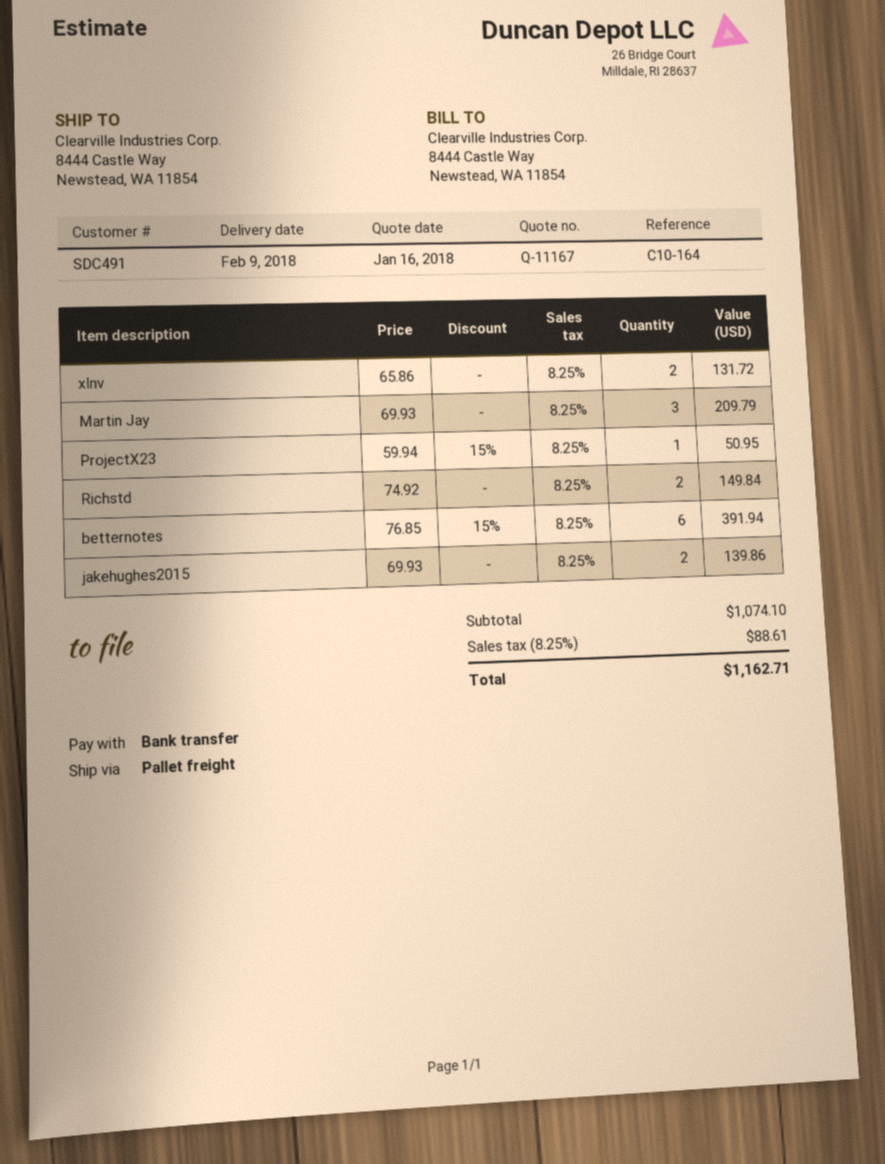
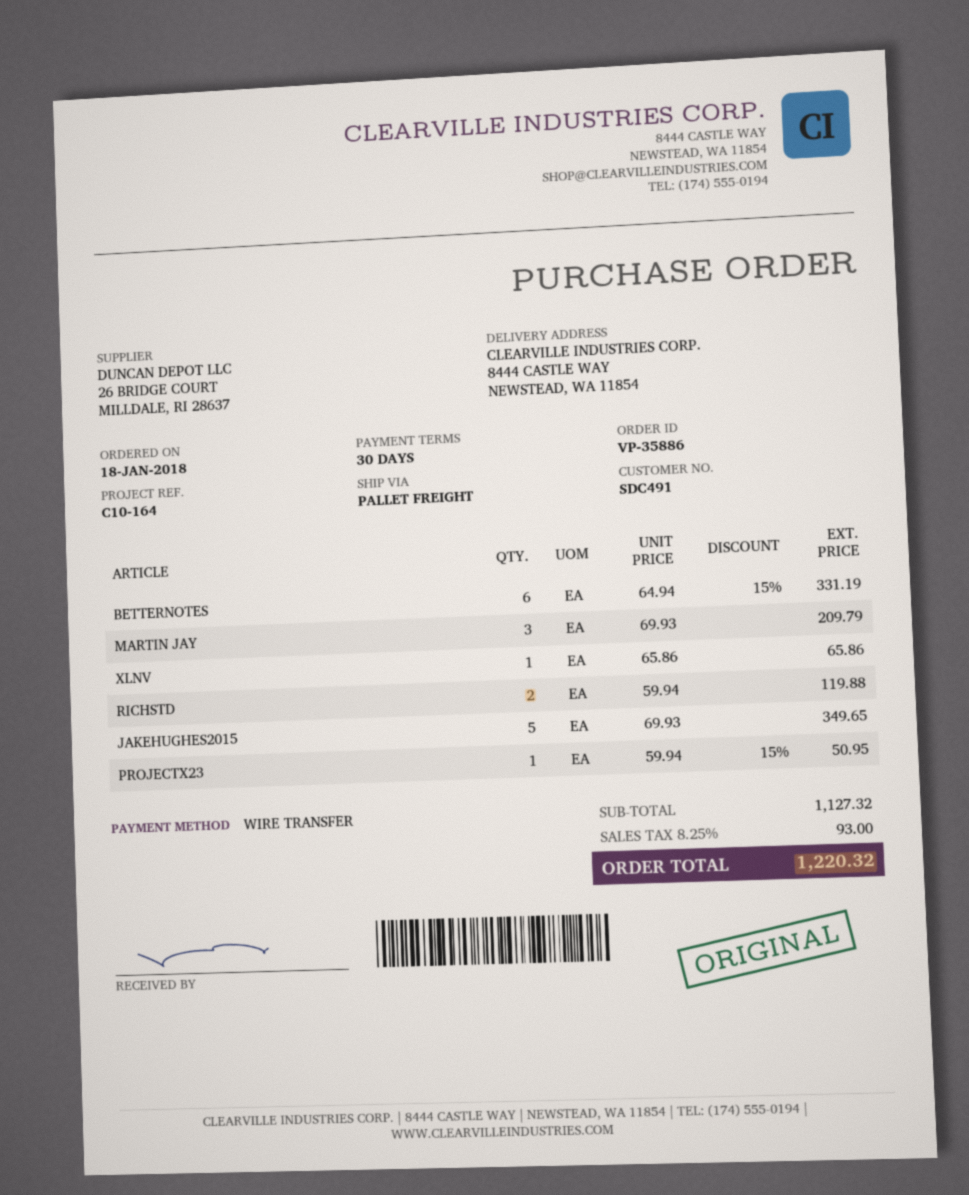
xlnv: 2 x 65.86 = 131.72 -> 1 x 65.86 = 65.86
Richstd: 2 x 74.92 = 149.84 -> 2 x 59.94 = 119.88
betternotes: 6 x 76.85 - 15% = 391.94 -> 6 x 64.94 - 15% = 331.19
jakehughes2015: 2 x 69.93 = 139.86 -> 5 x 69.93 = 349.65
subtotal: 1074.10 -> 1127.32
tax: 8.25% = 88.61 -> 8.25% = 93.00
total: 1162.71 -> 1220.32

